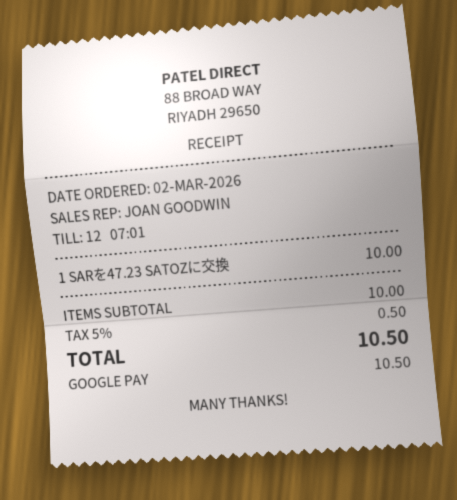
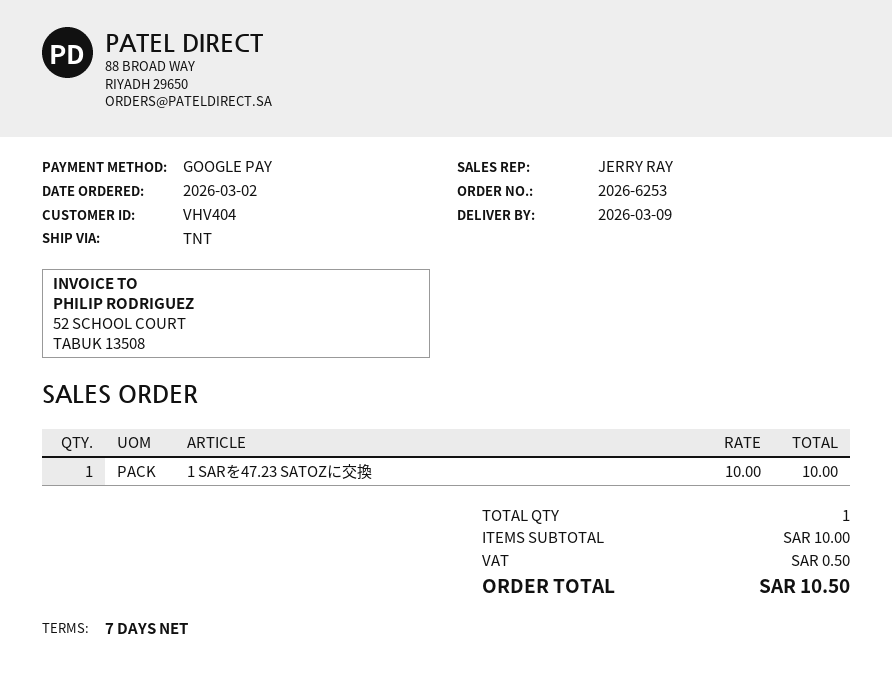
sales rep: JOAN GOODWIN -> JERRY RAY

